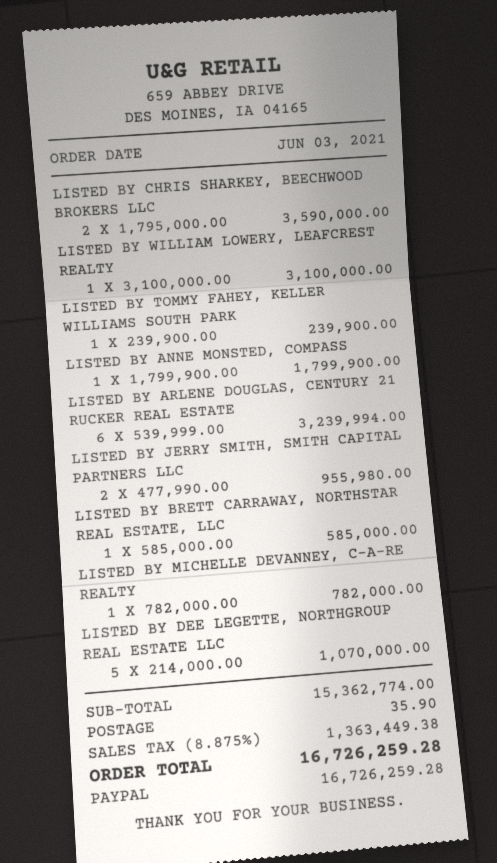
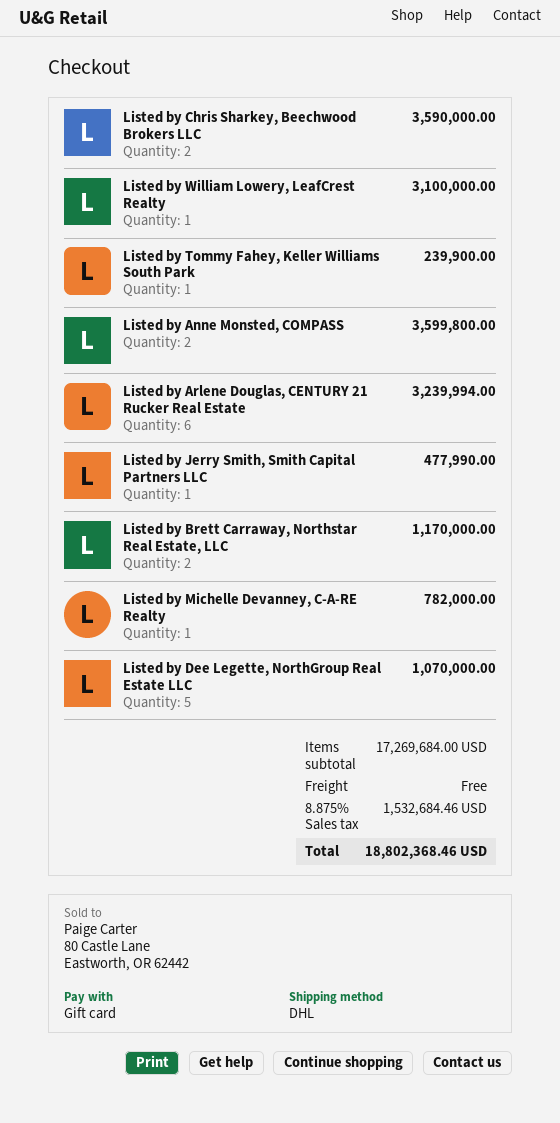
payment method: PayPal -> gift card
LISTED BY ANNE MONSTED, COMPASS: 1 for 1799900.00 -> 2 for 3599800.00
LISTED BY JERRY SMITH, SMITH CAPITAL PARTNERS LLC: 2 for 955980.00 -> 1 for 477990.00
LISTED BY BRETT CARRAWAY, NORTHSTAR REAL ESTATE, LLC: 1 for 585000.00 -> 2 for 1170000.00
subtotal: 15362774.00 -> 17269684.00
shipping: 35.90 -> 0.00
tax: 8.875% = 1363449.38 -> 8.875% = 1532684.46
total: 16726259.28 -> 18802368.46

